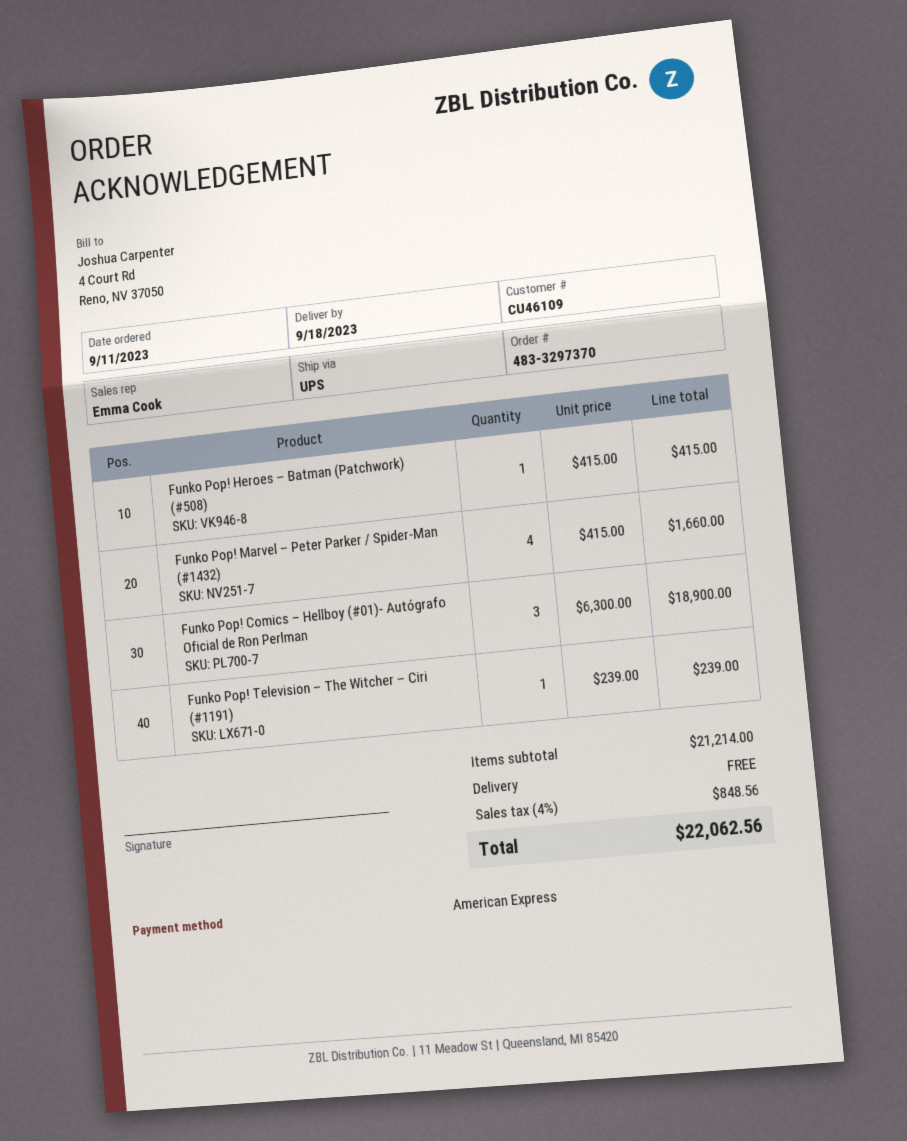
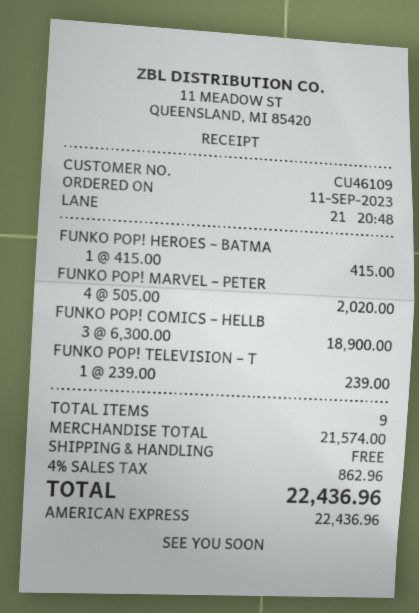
Funko Pop! Marvel – Peter Parker / Spider-Man (#1432): 4 x 415.00 = 1660.00 -> 4 x 505.00 = 2020.00
subtotal: 21214.00 -> 21574.00
tax: 4% = 848.56 -> 4% = 862.96
total: 22062.56 -> 22436.96

